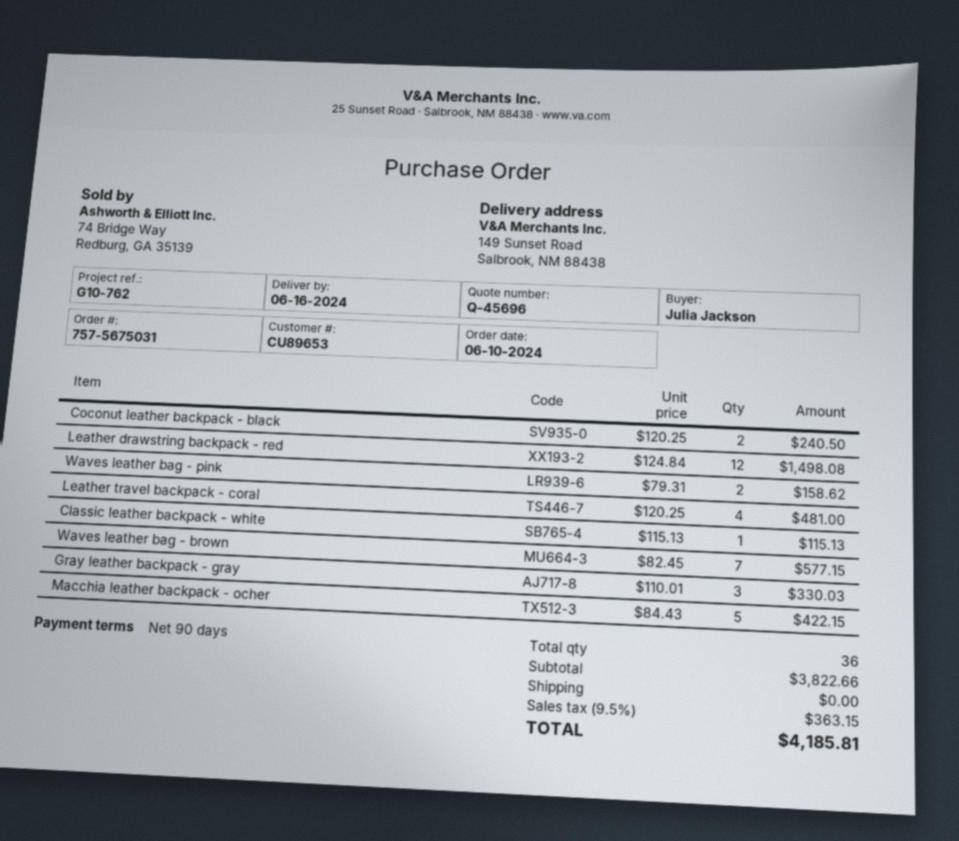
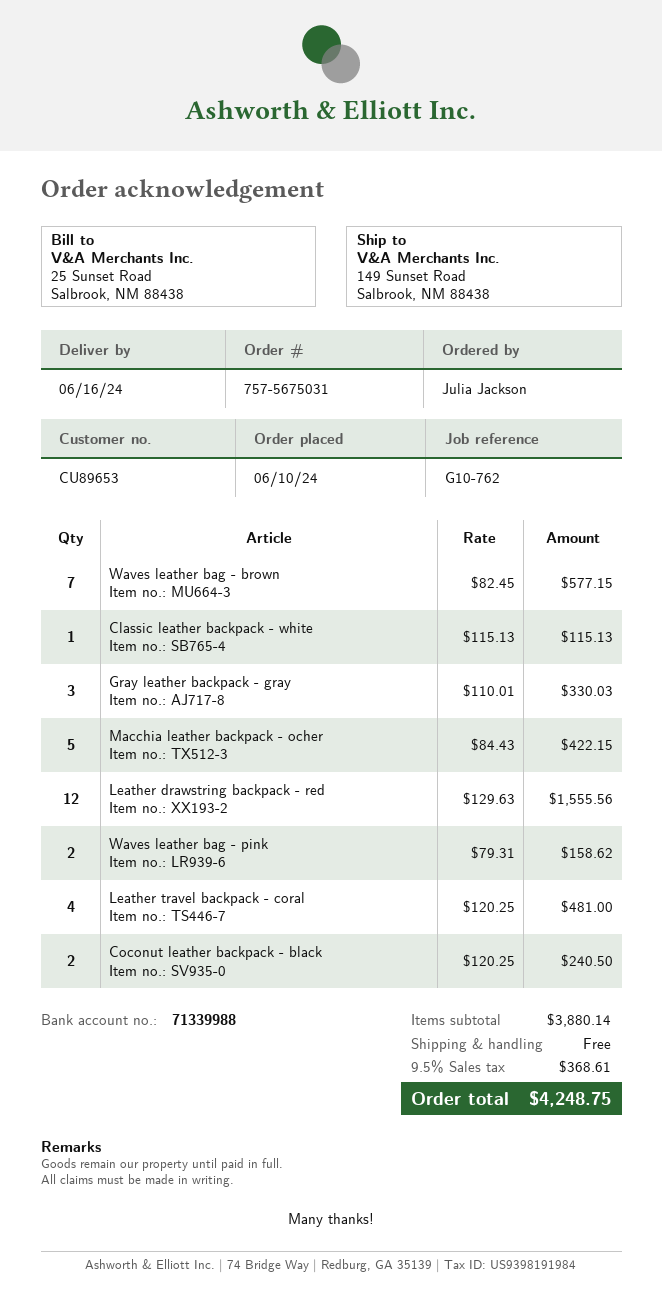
Leather drawstring backpack - red: 12 x 124.84 = 1498.08 -> 12 x 129.63 = 1555.56
subtotal: 3822.66 -> 3880.14
tax: 9.5% = 363.15 -> 9.5% = 368.61
total: 4185.81 -> 4248.75

